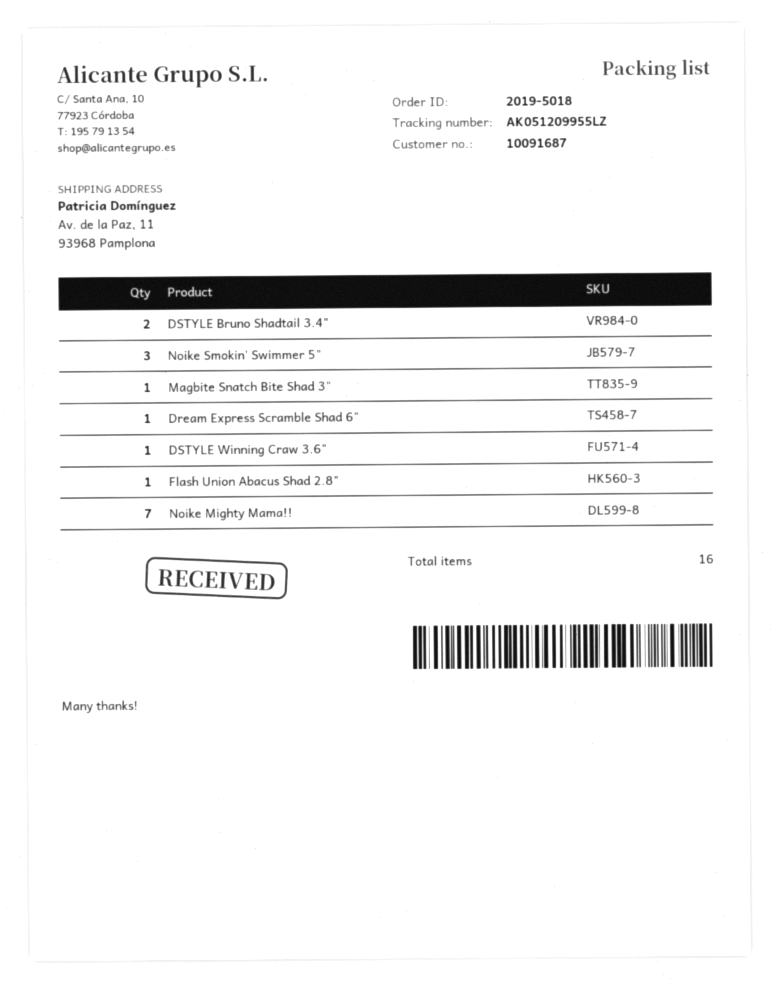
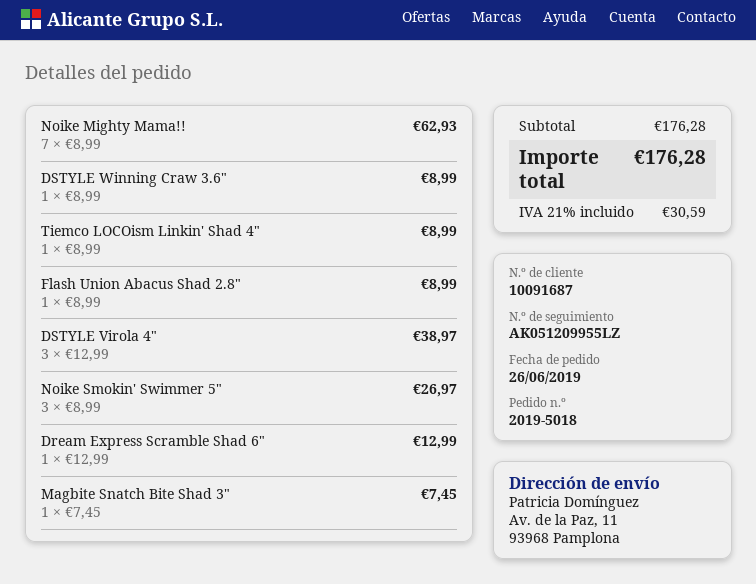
DSTYLE Bruno Shadtail 3.4": 2 -> none
Tiemco LOCOism Linkin' Shad 4": none -> 1
DSTYLE Virola 4": none -> 3

